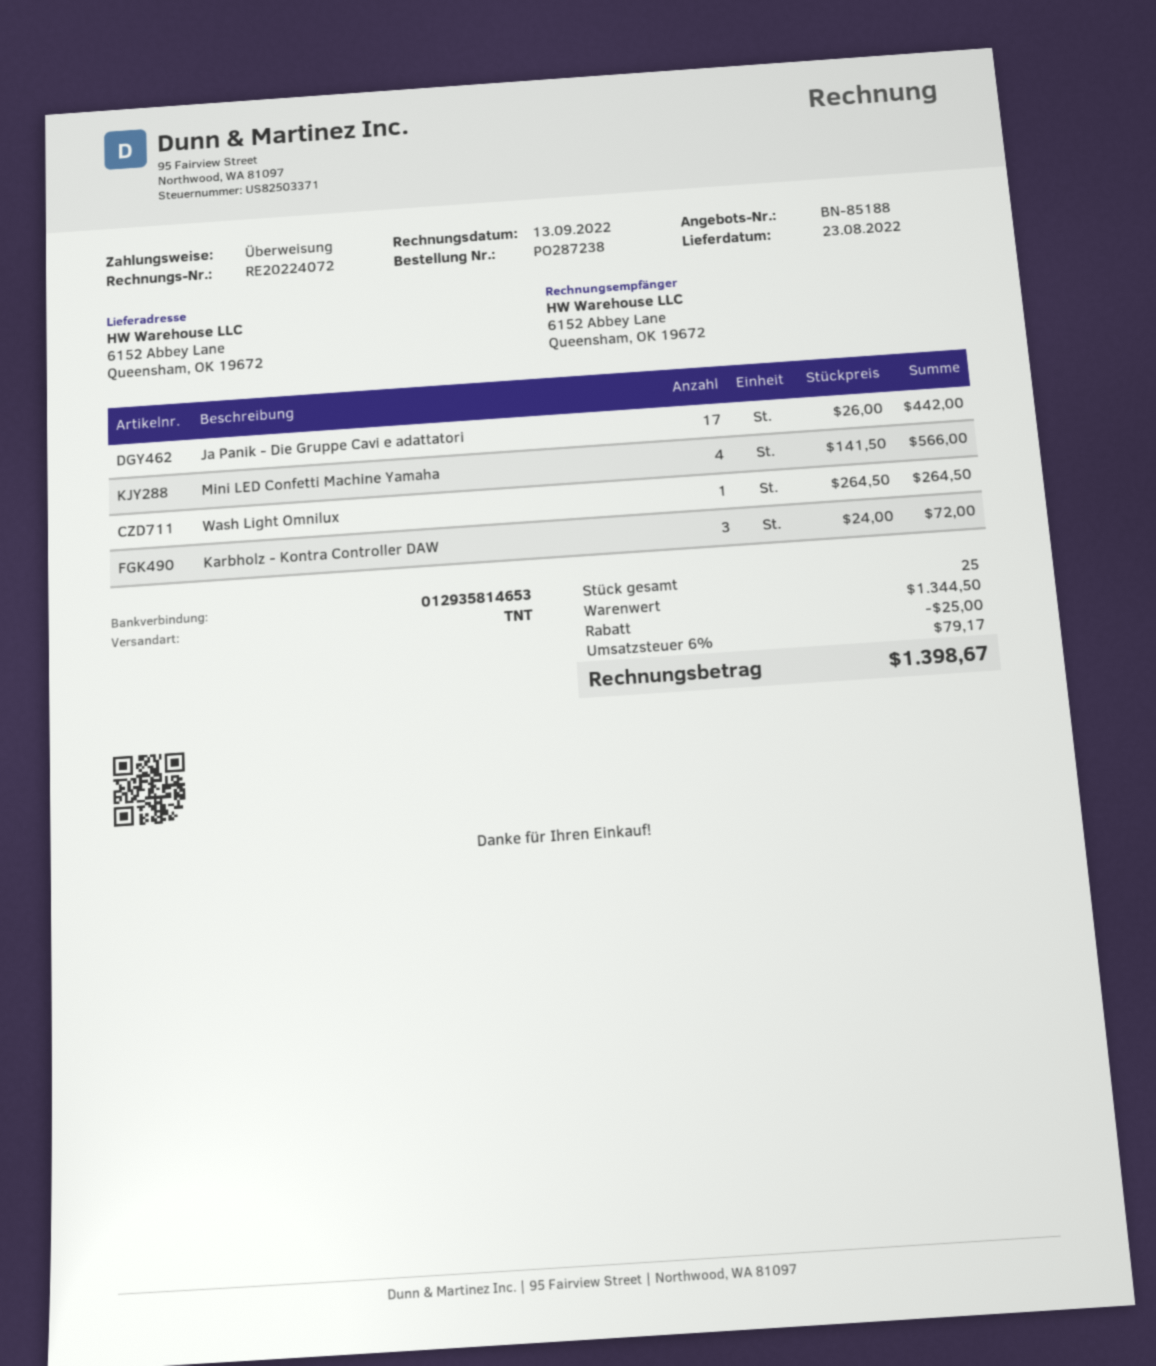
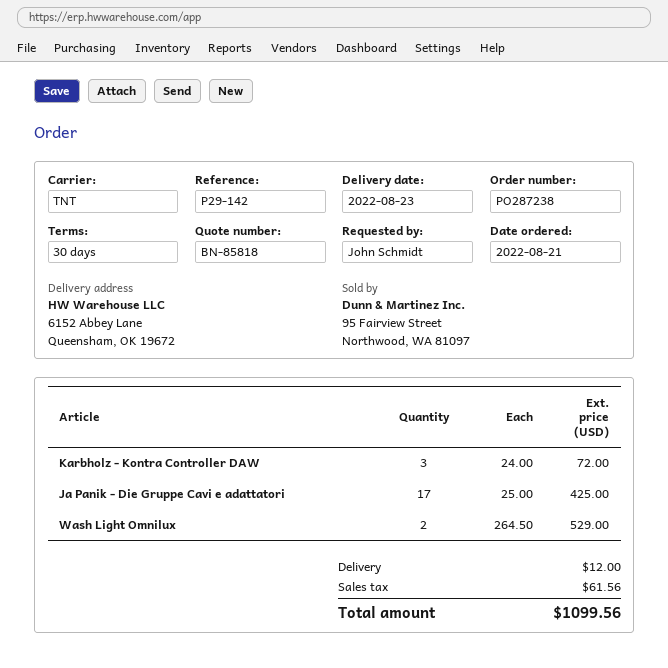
quote number: BN-85188 -> BN-85818
Ja Panik - Die Gruppe Cavi e adattatori: 17 x 26.00 = 442.00 -> 17 x 25.00 = 425.00
Mini LED Confetti Machine Yamaha: 4 x 141.50 = 566.00 -> none
Wash Light Omnilux: 1 x 264.50 = 264.50 -> 2 x 264.50 = 529.00
discount: 25.00 -> none
shipping: none -> 12.00
tax: 79.17 -> 61.56
total: 1398.67 -> 1099.56

